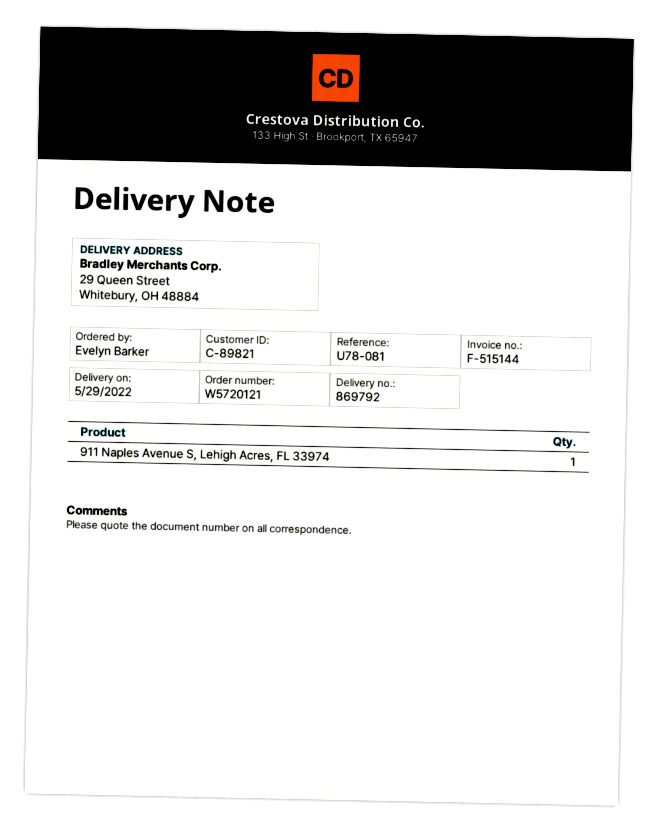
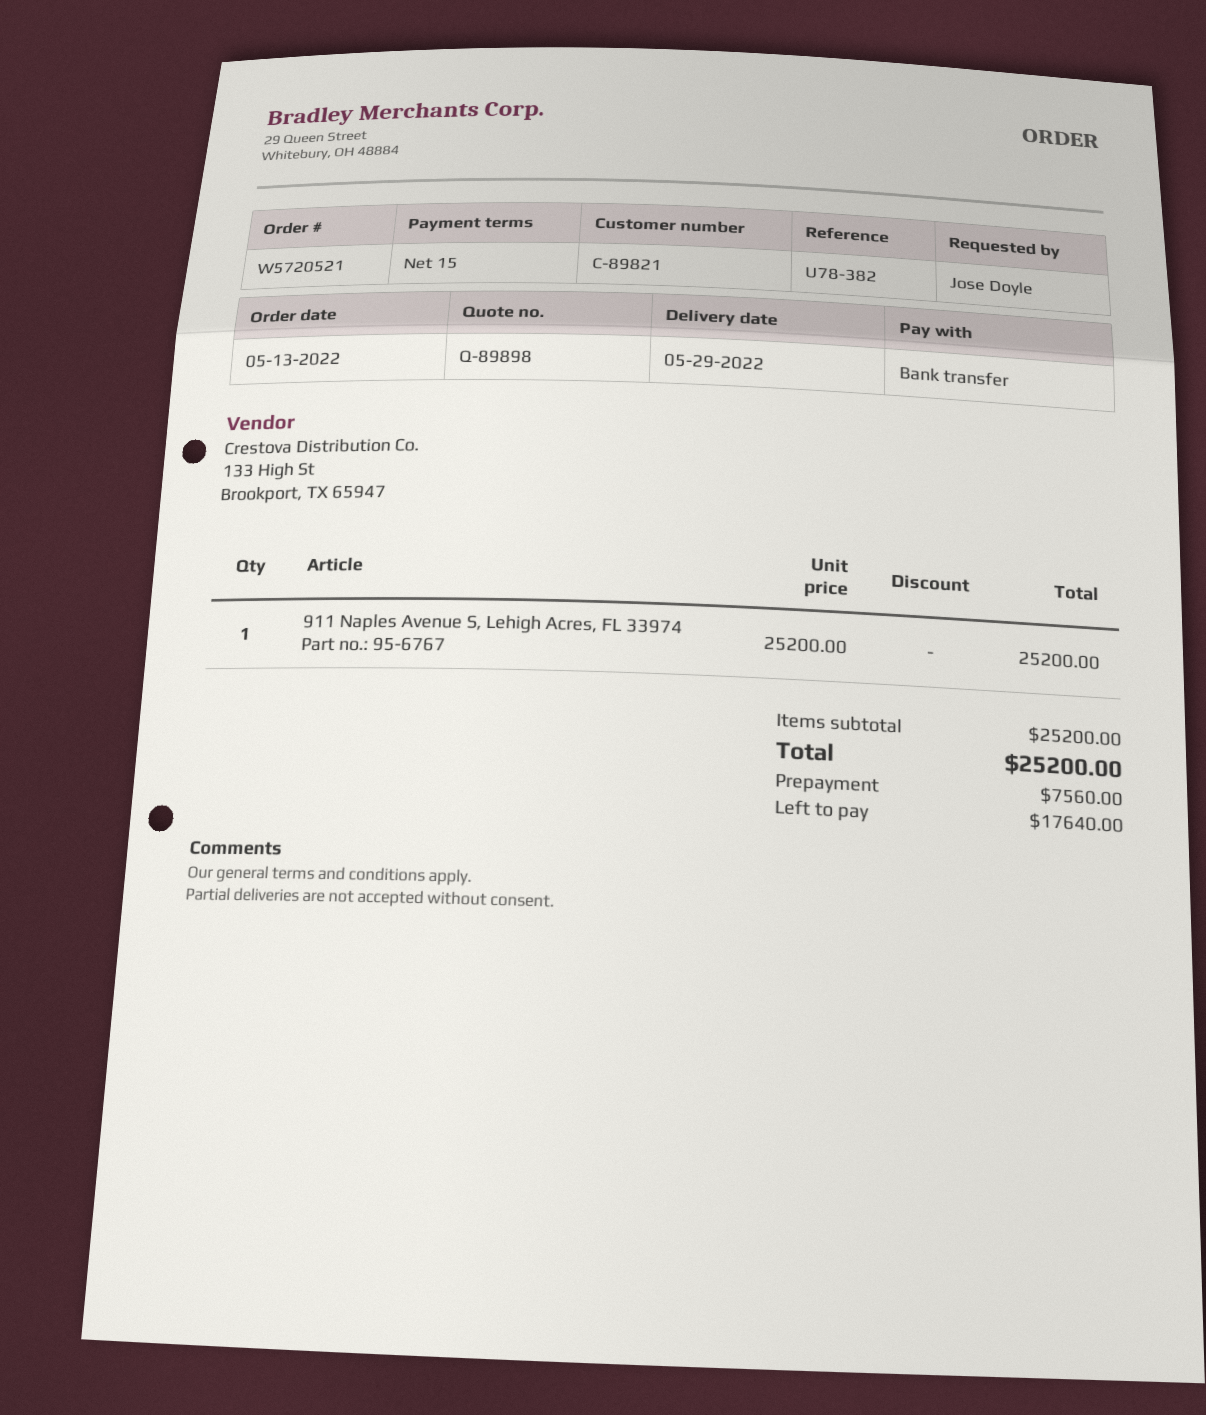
order number: W5720121 -> W5720521
reference: U78-081 -> U78-382
ordered by: Evelyn Barker -> Jose Doyle

